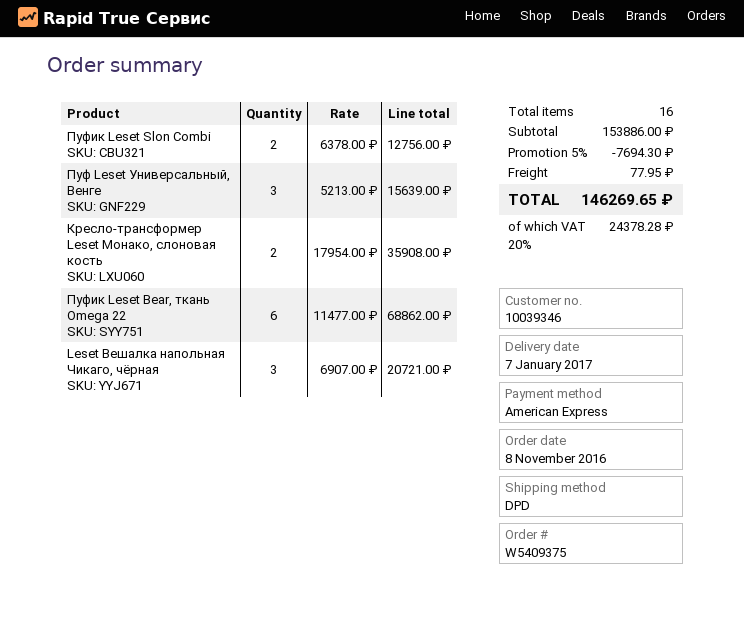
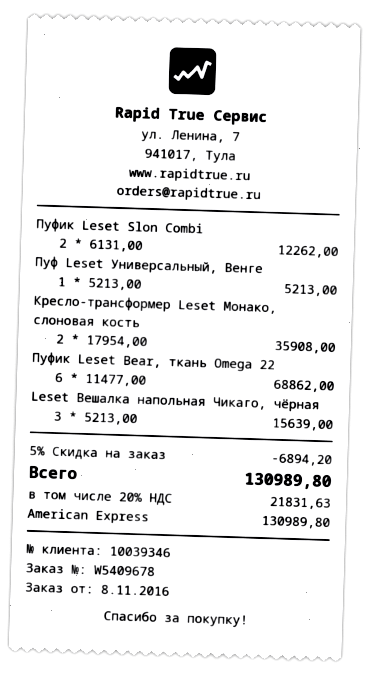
order number: W5409375 -> W5409678
Пуфик Leset Slon Combi: 2 x 6378.00 = 12756.00 -> 2 x 6131.00 = 12262.00
Пуф Leset Универсальный, Венге: 3 x 5213.00 = 15639.00 -> 1 x 5213.00 = 5213.00
Leset Вешалка напольная Чикаго, чёрная: 3 x 6907.00 = 20721.00 -> 3 x 5213.00 = 15639.00
discount: 5% = 7694.30 -> 5% = 6894.20
shipping: 77.95 -> none
tax: 20% = 24378.28 -> 20% = 21831.63
total: 146269.65 -> 130989.80

